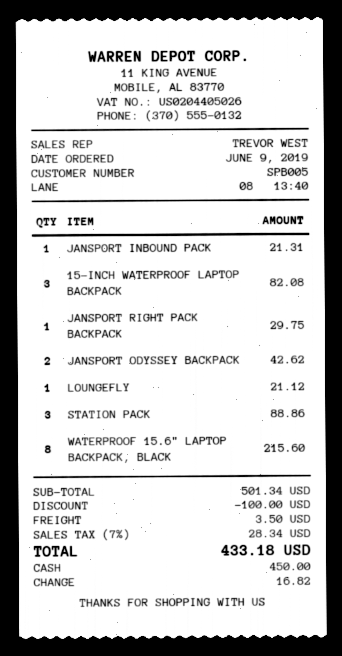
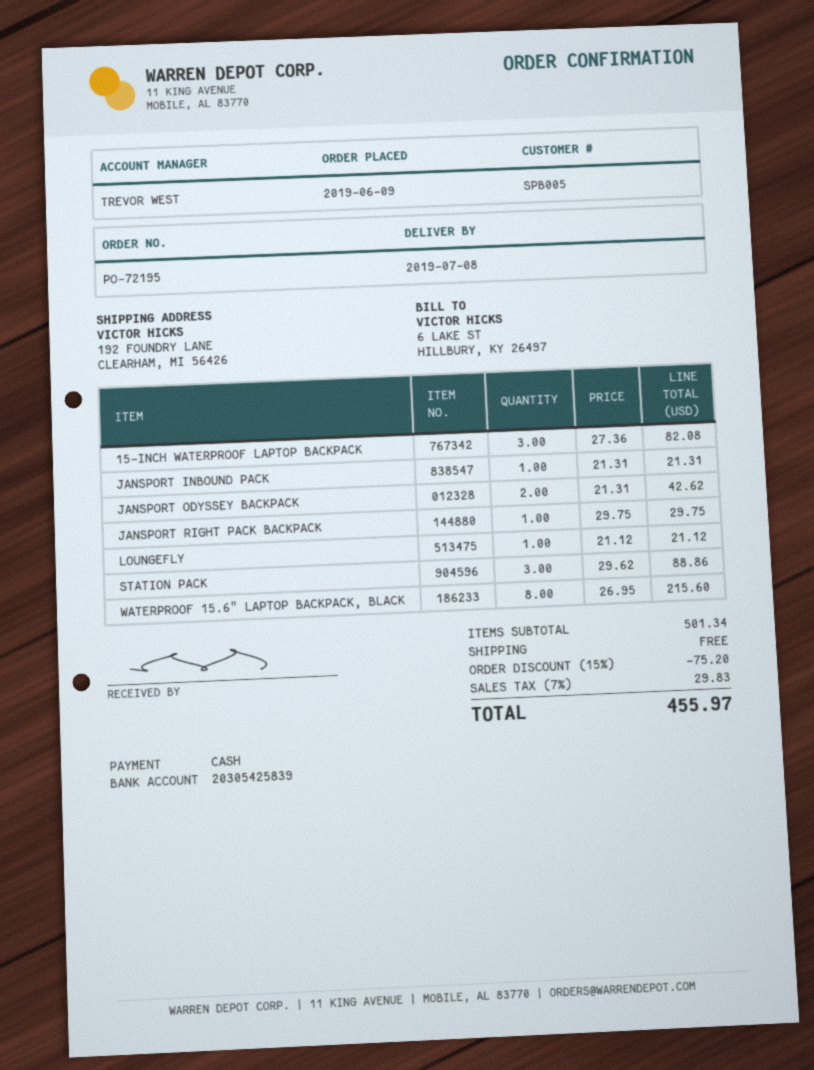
discount: 100.00 -> 75.20
shipping: 3.50 -> 0.00
tax: 7% = 28.34 -> 7% = 29.83
total: 433.18 -> 455.97

